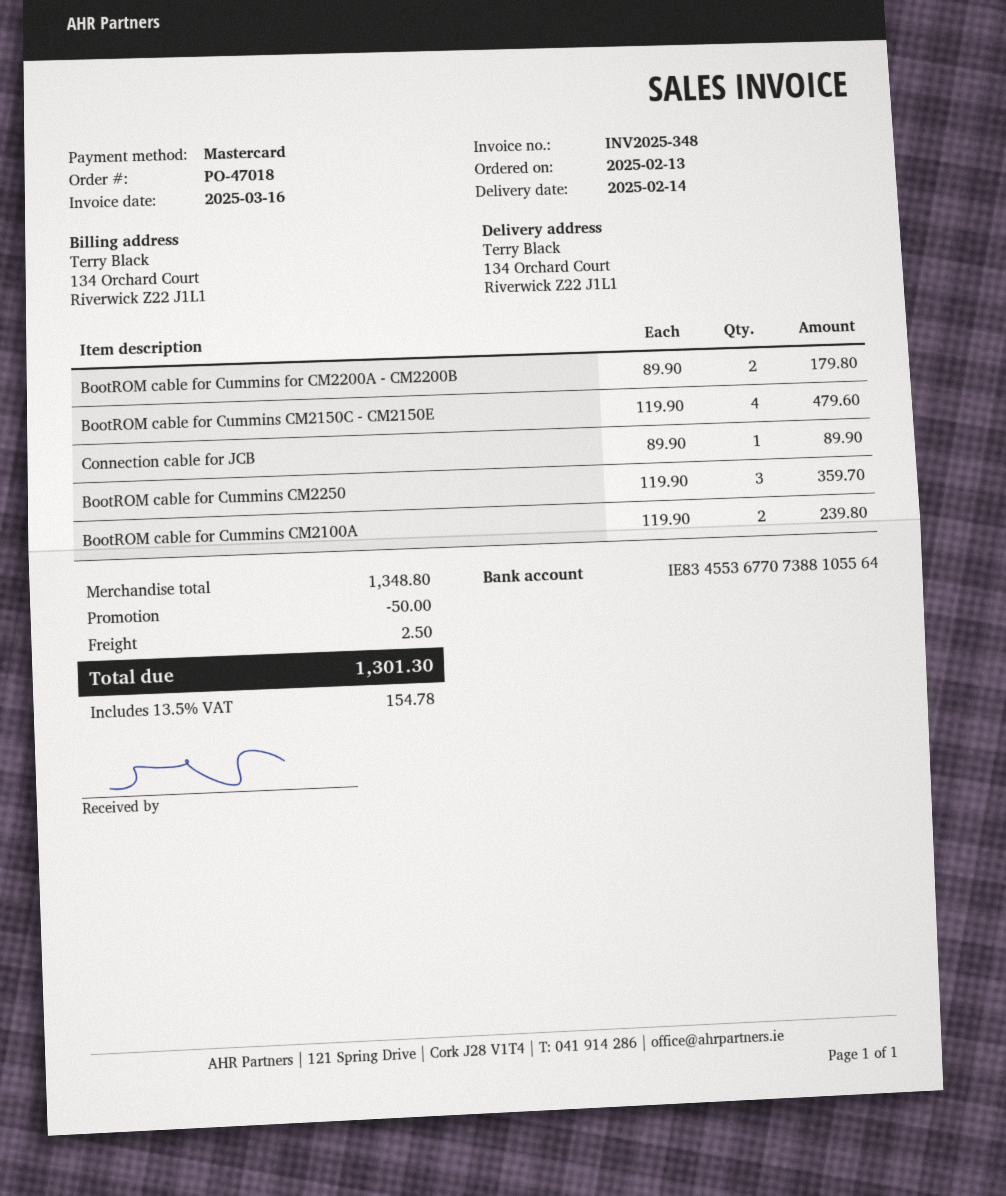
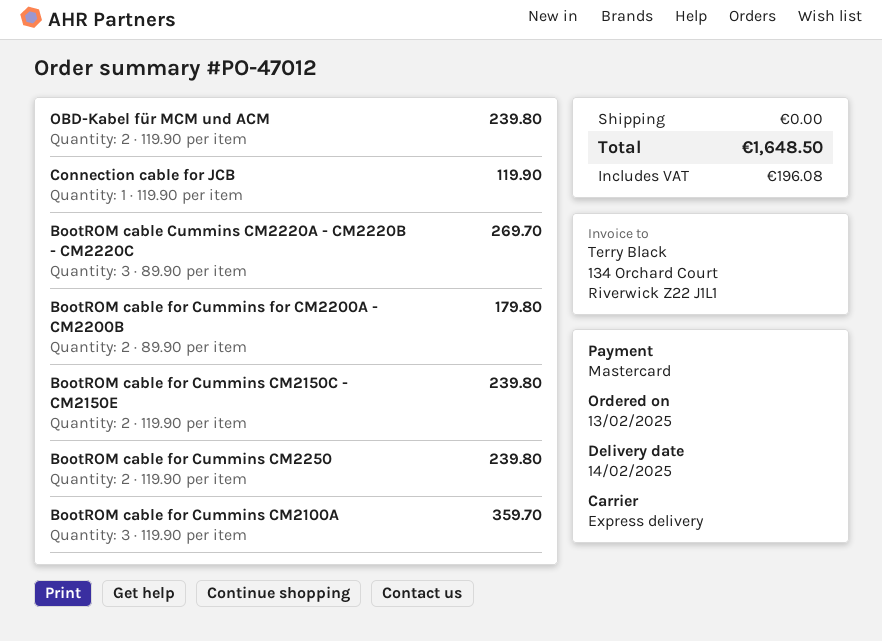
order number: PO-47018 -> PO-47012
BootROM cable for Cummins CM2150C - CM2150E: 4 x 119.90 = 479.60 -> 2 x 119.90 = 239.80
Connection cable for JCB: 1 x 89.90 = 89.90 -> 1 x 119.90 = 119.90
BootROM cable for Cummins CM2250: 3 x 119.90 = 359.70 -> 2 x 119.90 = 239.80
BootROM cable for Cummins CM2100A: 2 x 119.90 = 239.80 -> 3 x 119.90 = 359.70
OBD-Kabel für MCM und ACM: none -> 2 x 119.90 = 239.80
BootROM cable Cummins CM2220A - CM2220B - CM2220C: none -> 3 x 89.90 = 269.70
discount: 50.00 -> none
shipping: 2.50 -> 0.00
tax: 154.78 -> 196.08
total: 1301.30 -> 1648.50

